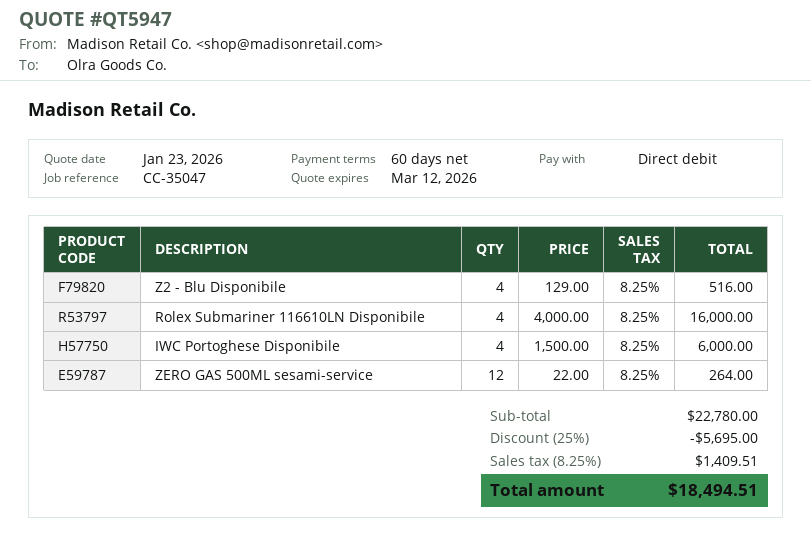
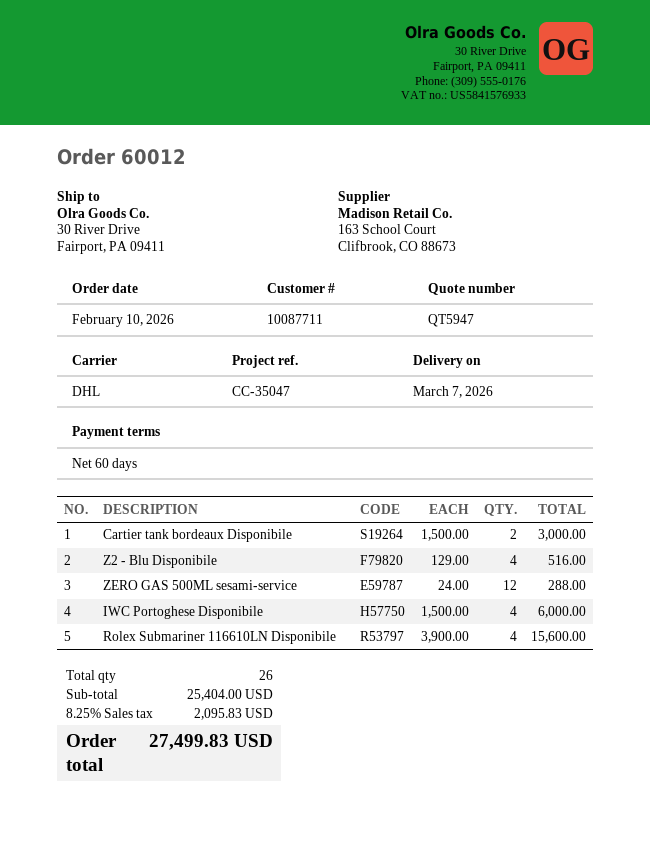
Rolex Submariner 116610LN Disponibile: 4 x 4000.00 = 16000.00 -> 4 x 3900.00 = 15600.00
ZERO GAS 500ML sesami-service: 12 x 22.00 = 264.00 -> 12 x 24.00 = 288.00
Cartier tank bordeaux Disponibile: none -> 2 x 1500.00 = 3000.00
subtotal: 22780.00 -> 25404.00
discount: 25% = 5695.00 -> none
tax: 8.25% = 1409.51 -> 8.25% = 2095.83
total: 18494.51 -> 27499.83

